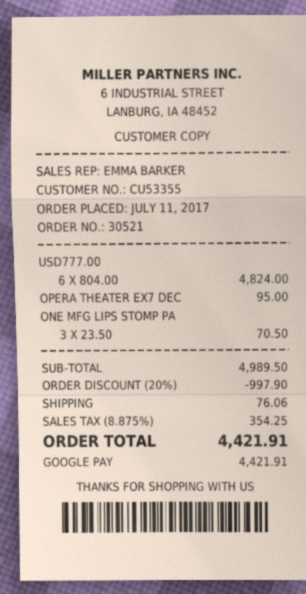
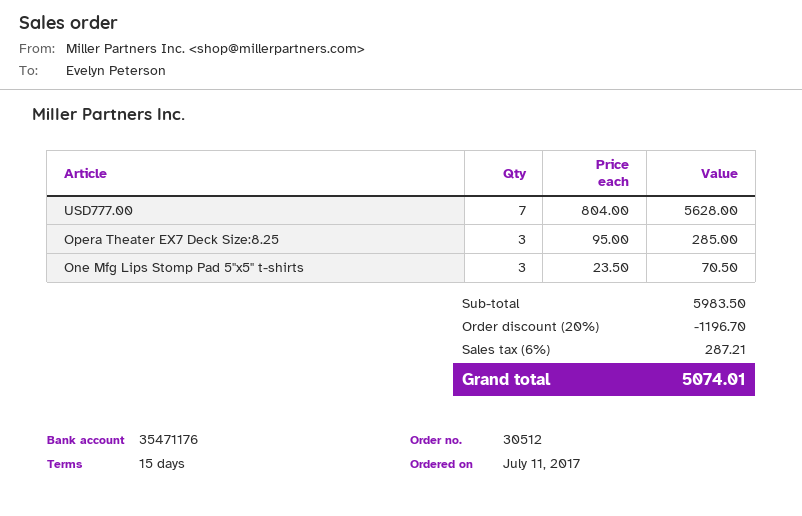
order number: 30521 -> 30512
USD777.00: 6 x 804.00 = 4824.00 -> 7 x 804.00 = 5628.00
OPERA THEATER EX7 DEC: 1 x 95.00 = 95.00 -> 3 x 95.00 = 285.00
subtotal: 4989.50 -> 5983.50
discount: 20% = 997.90 -> 20% = 1196.70
shipping: 76.06 -> none
tax: 8.875% = 354.25 -> 6% = 287.21
total: 4421.91 -> 5074.01

